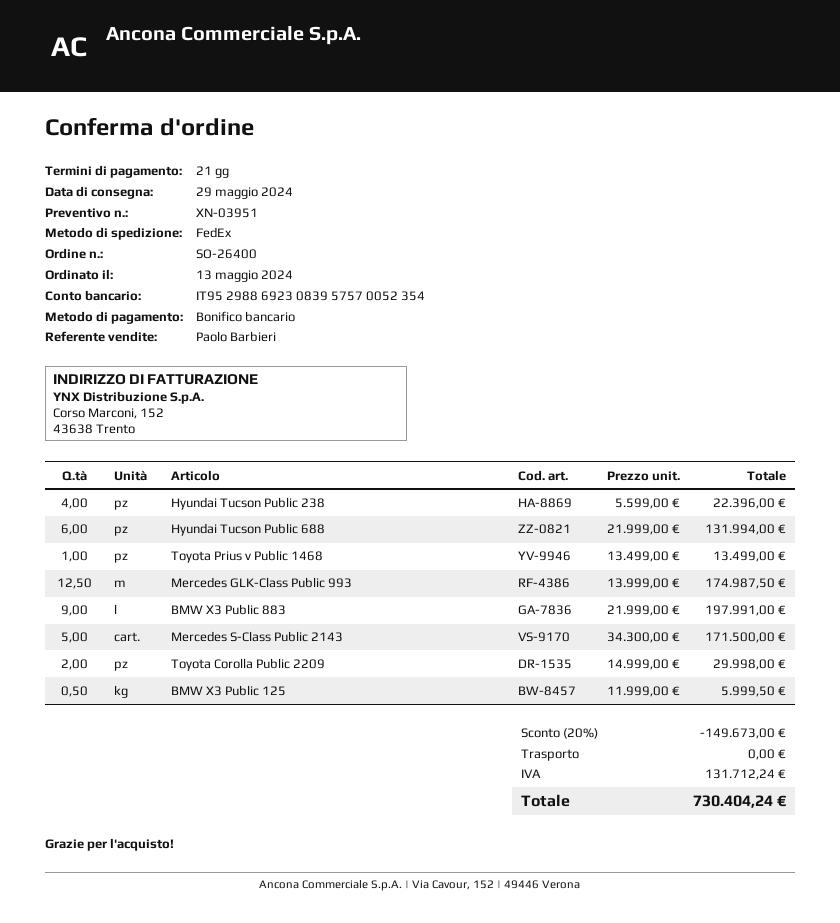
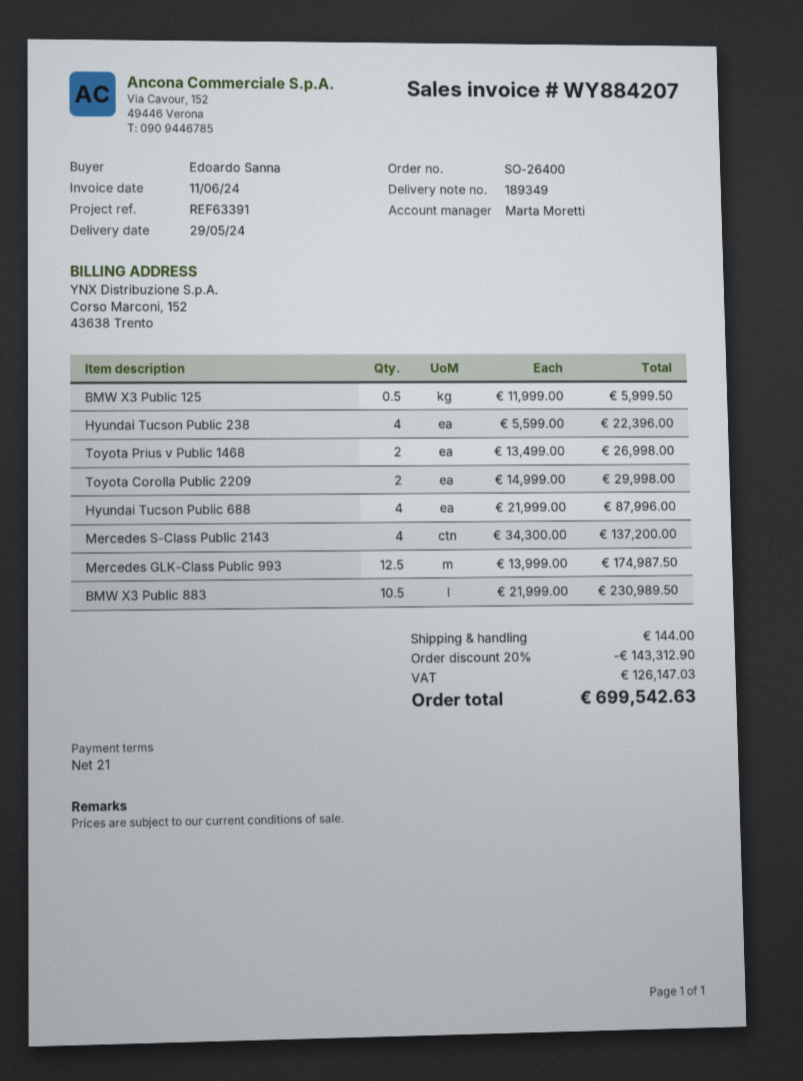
sales rep: Paolo Barbieri -> Marta Moretti
Hyundai Tucson Public 688: 6 x 21999.00 = 131994.00 -> 4 x 21999.00 = 87996.00
Toyota Prius v Public 1468: 1 x 13499.00 = 13499.00 -> 2 x 13499.00 = 26998.00
BMW X3 Public 883: 9 x 21999.00 = 197991.00 -> 10.5 x 21999.00 = 230989.50
Mercedes S-Class Public 2143: 5 x 34300.00 = 171500.00 -> 4 x 34300.00 = 137200.00
discount: 20% = 149673.00 -> 20% = 143312.90
shipping: 0.00 -> 144.00
tax: 131712.24 -> 126147.03
total: 730404.24 -> 699542.63

